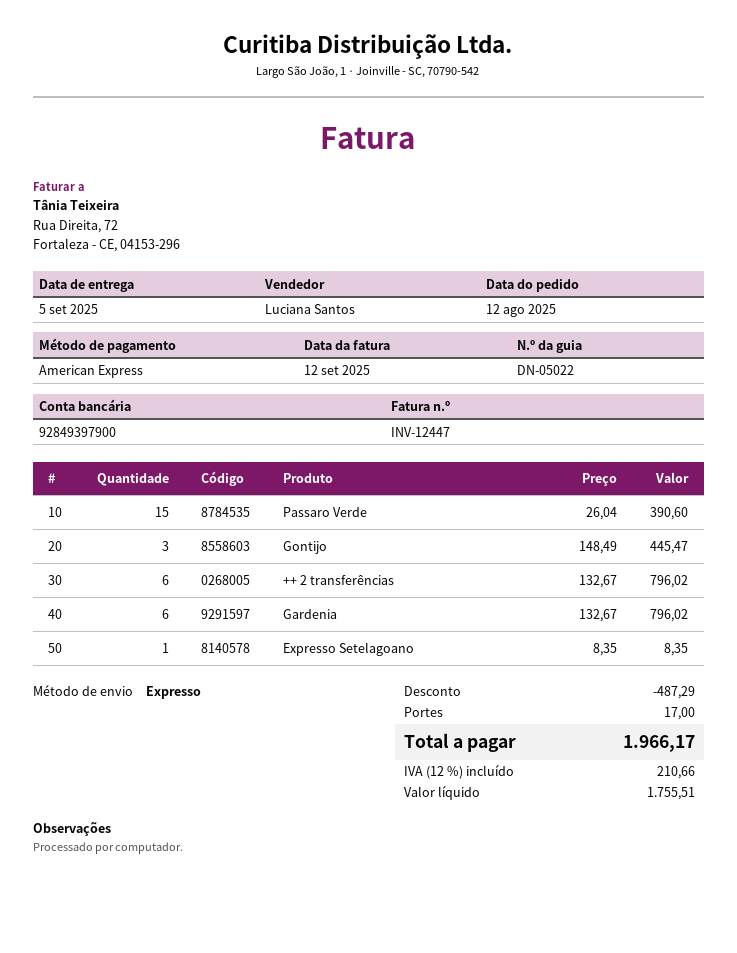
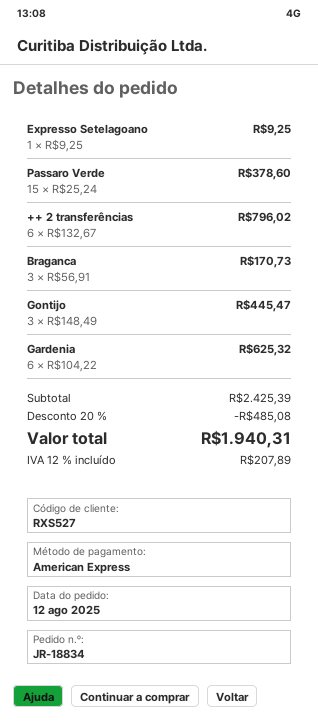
Passaro Verde: 15 x 26.04 = 390.60 -> 15 x 25.24 = 378.60
Gardenia: 6 x 132.67 = 796.02 -> 6 x 104.22 = 625.32
Expresso Setelagoano: 1 x 8.35 = 8.35 -> 1 x 9.25 = 9.25
Braganca: none -> 3 x 56.91 = 170.73
discount: 487.29 -> 485.08
shipping: 17.00 -> none
tax: 12% = 210.66 -> 12% = 207.89
total: 1966.17 -> 1940.31

